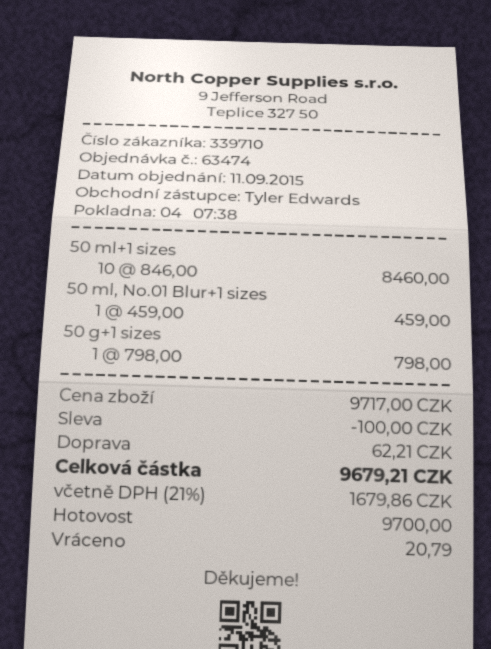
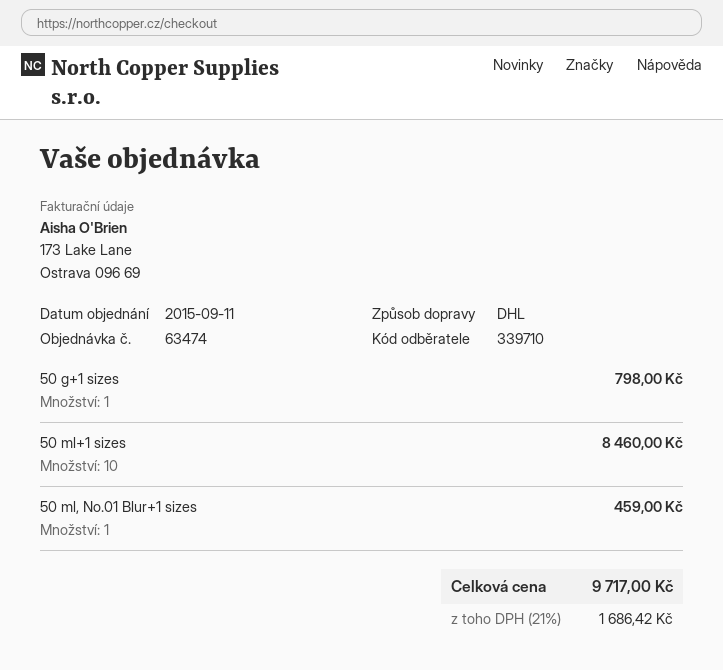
discount: 100.00 -> none
shipping: 62.21 -> none
tax: 21% = 1679.86 -> 21% = 1686.42
total: 9679.21 -> 9717.00

